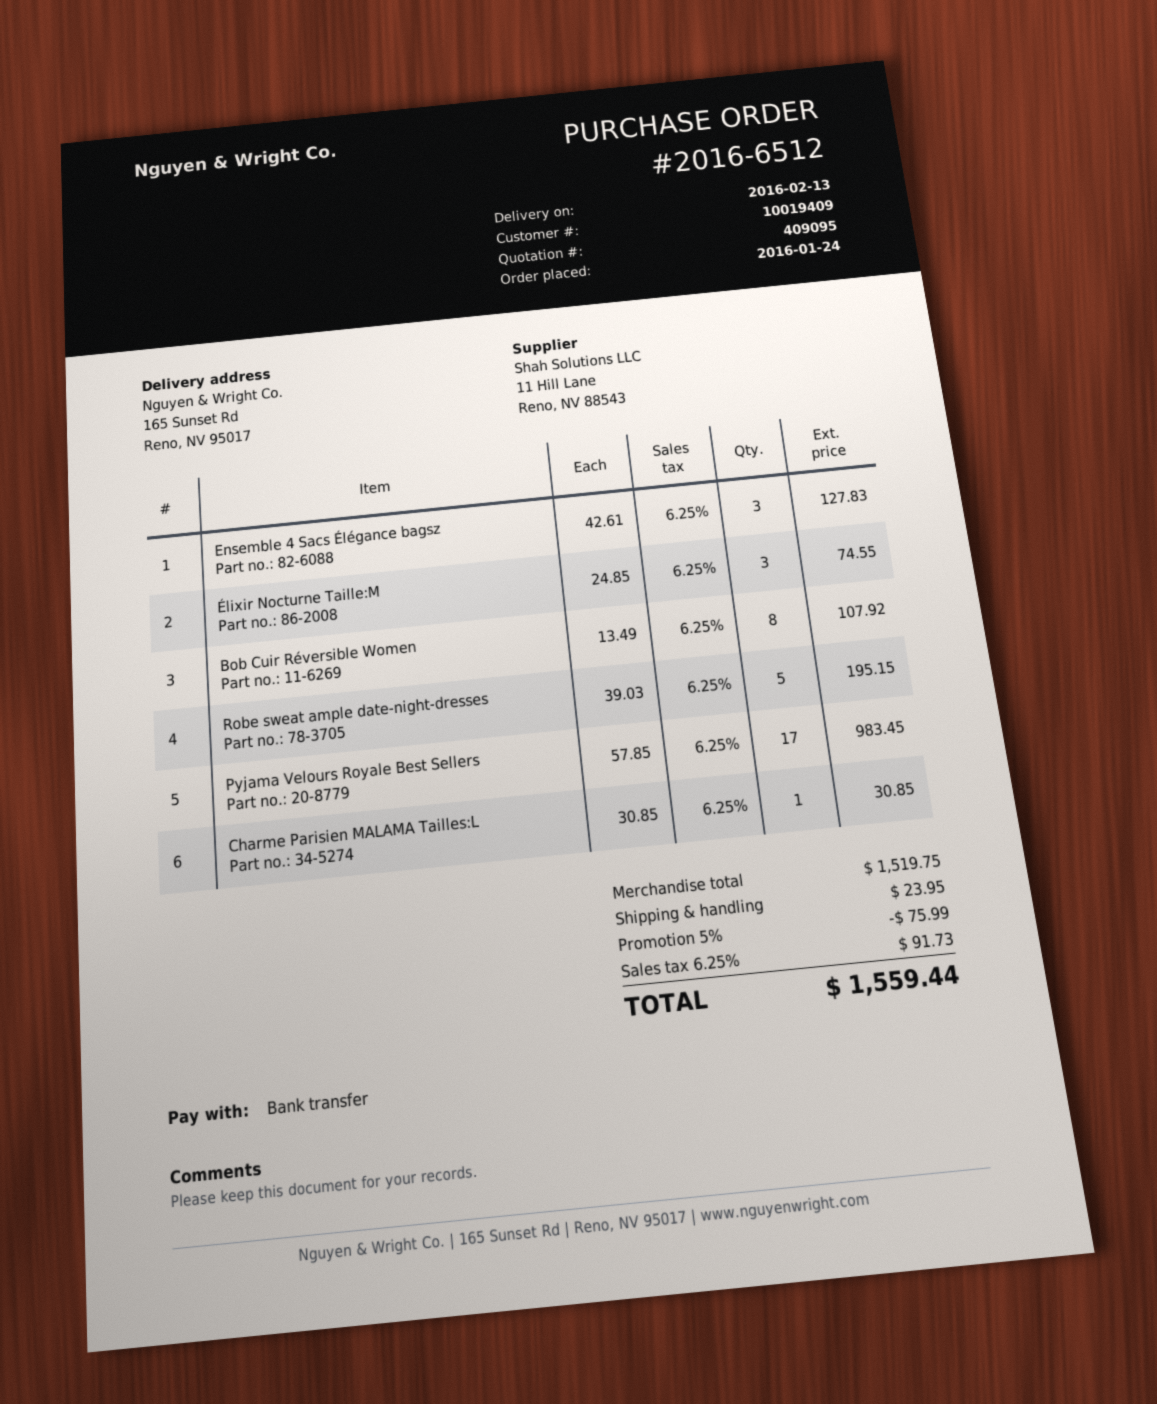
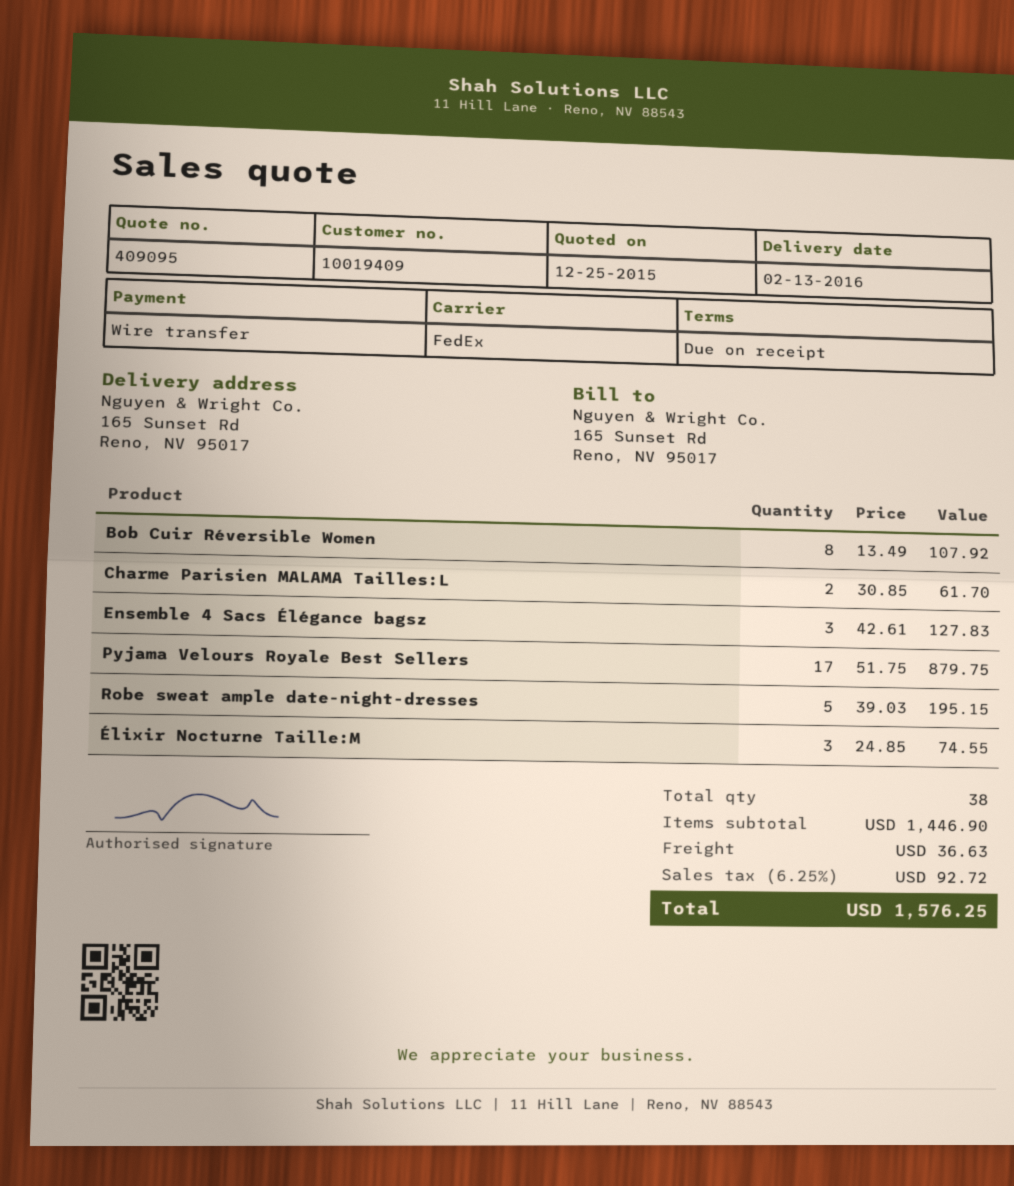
Pyjama Velours Royale Best Sellers: 17 x 57.85 = 983.45 -> 17 x 51.75 = 879.75
Charme Parisien MALAMA Tailles:L: 1 x 30.85 = 30.85 -> 2 x 30.85 = 61.70
subtotal: 1519.75 -> 1446.90
discount: 5% = 75.99 -> none
shipping: 23.95 -> 36.63
tax: 6.25% = 91.73 -> 6.25% = 92.72
total: 1559.44 -> 1576.25

